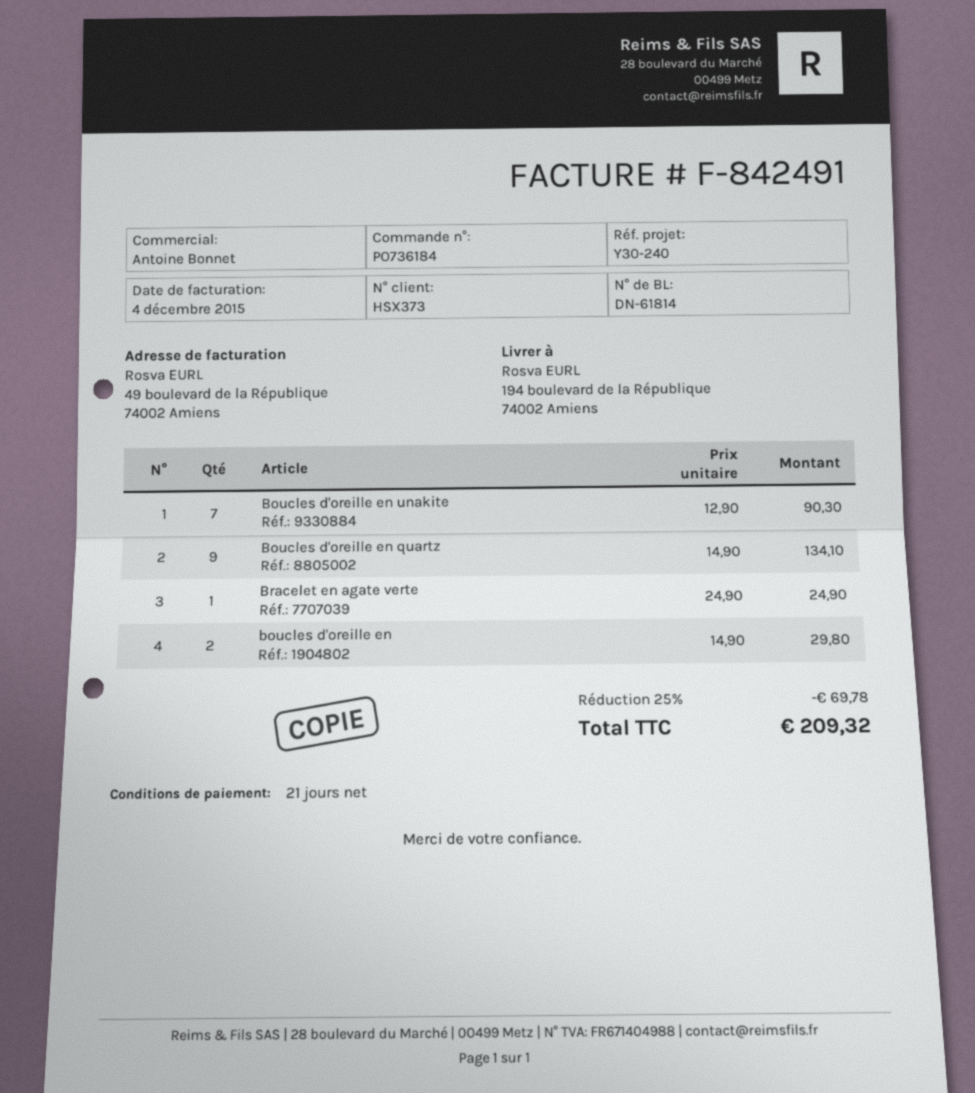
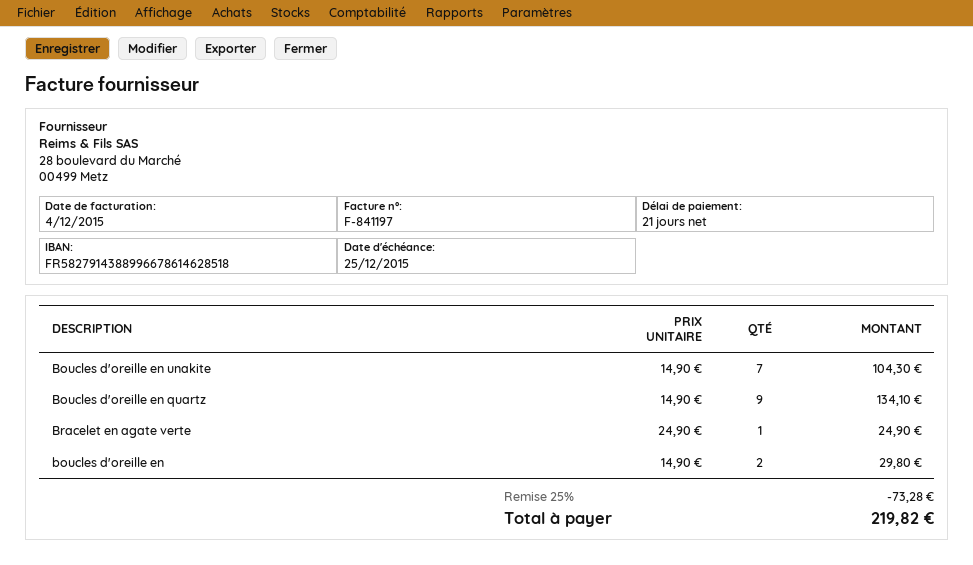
invoice number: F-842491 -> F-841197
Boucles d'oreille en unakite: 7 x 12.90 = 90.30 -> 7 x 14.90 = 104.30
discount: 25% = 69.78 -> 25% = 73.28
total: 209.32 -> 219.82

